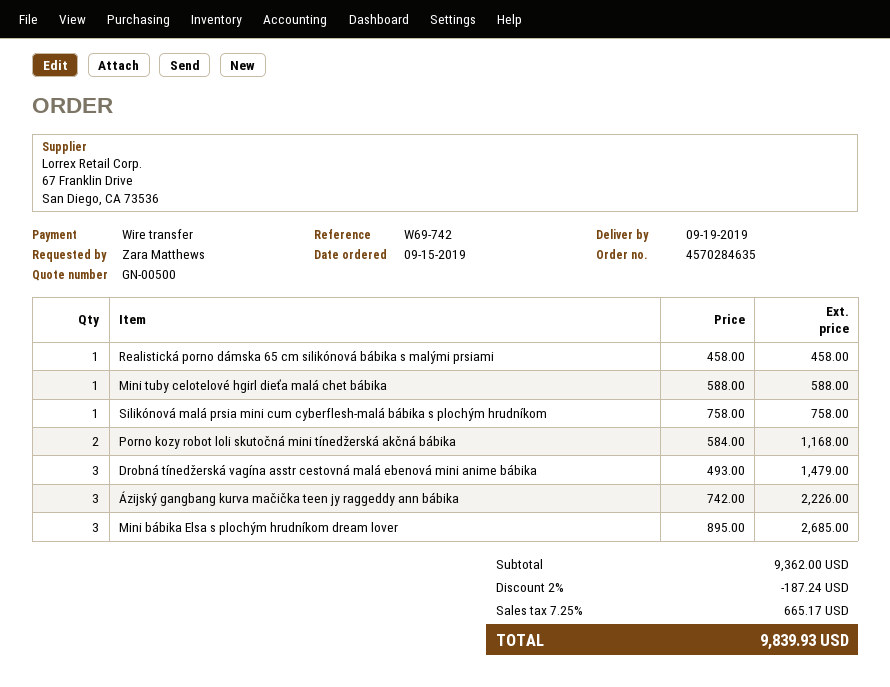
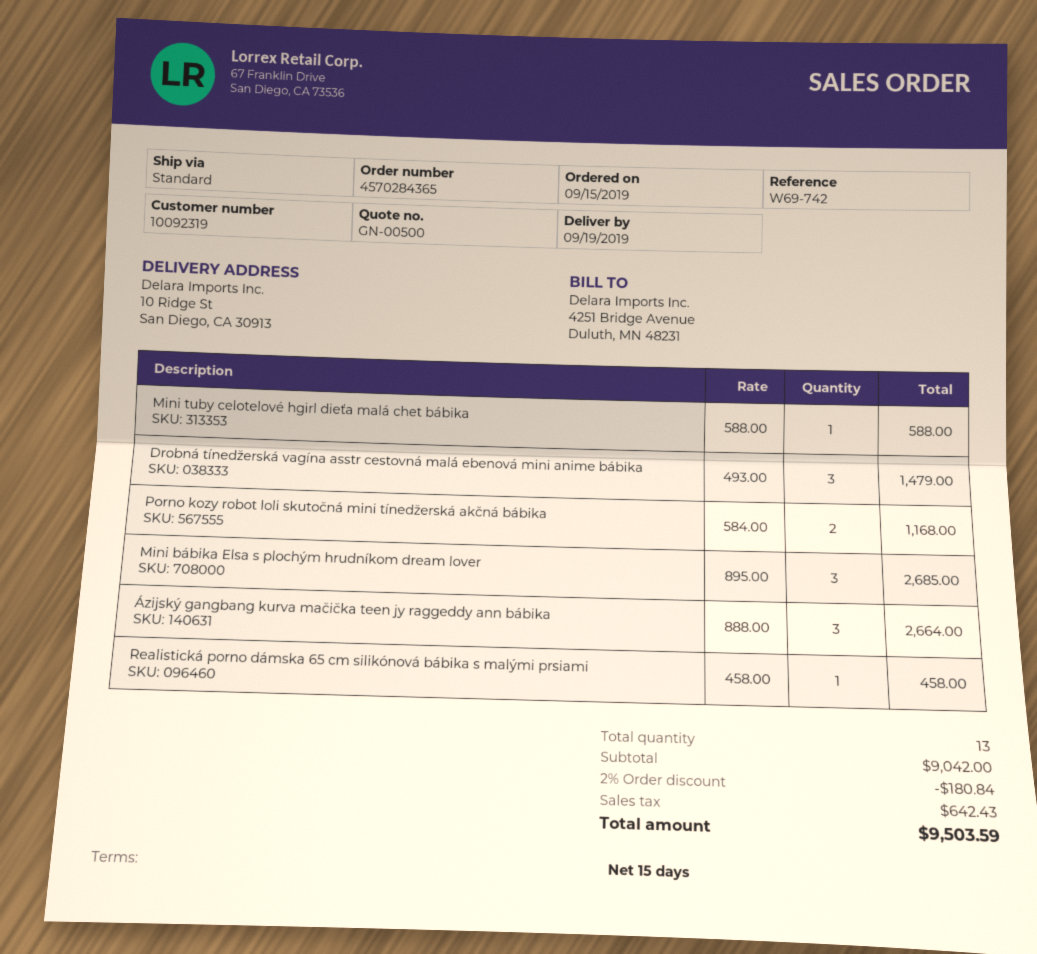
order number: 4570284635 -> 4570284365
Silikónová malá prsia mini cum cyberflesh-malá bábika s plochým hrudníkom: 1 x 758.00 = 758.00 -> none
Ázijský gangbang kurva mačička teen jy raggeddy ann bábika: 3 x 742.00 = 2226.00 -> 3 x 888.00 = 2664.00
subtotal: 9362.00 -> 9042.00
discount: 2% = 187.24 -> 2% = 180.84
tax: 665.17 -> 642.43
total: 9839.93 -> 9503.59

